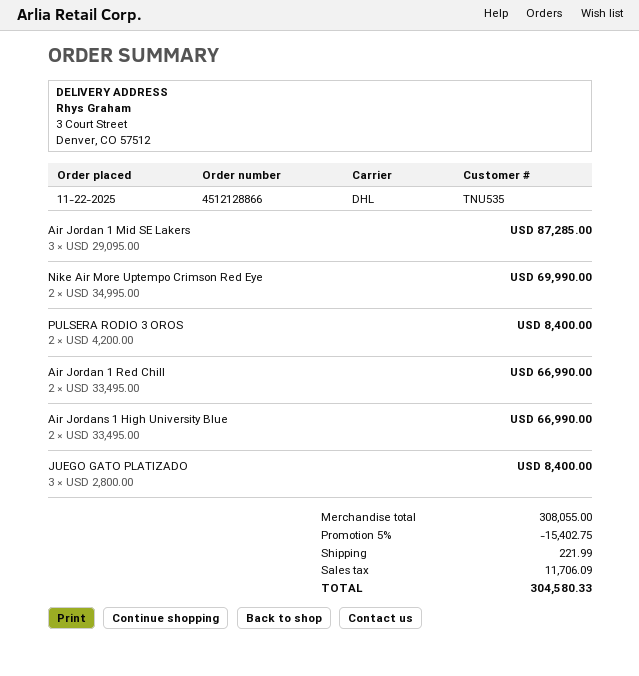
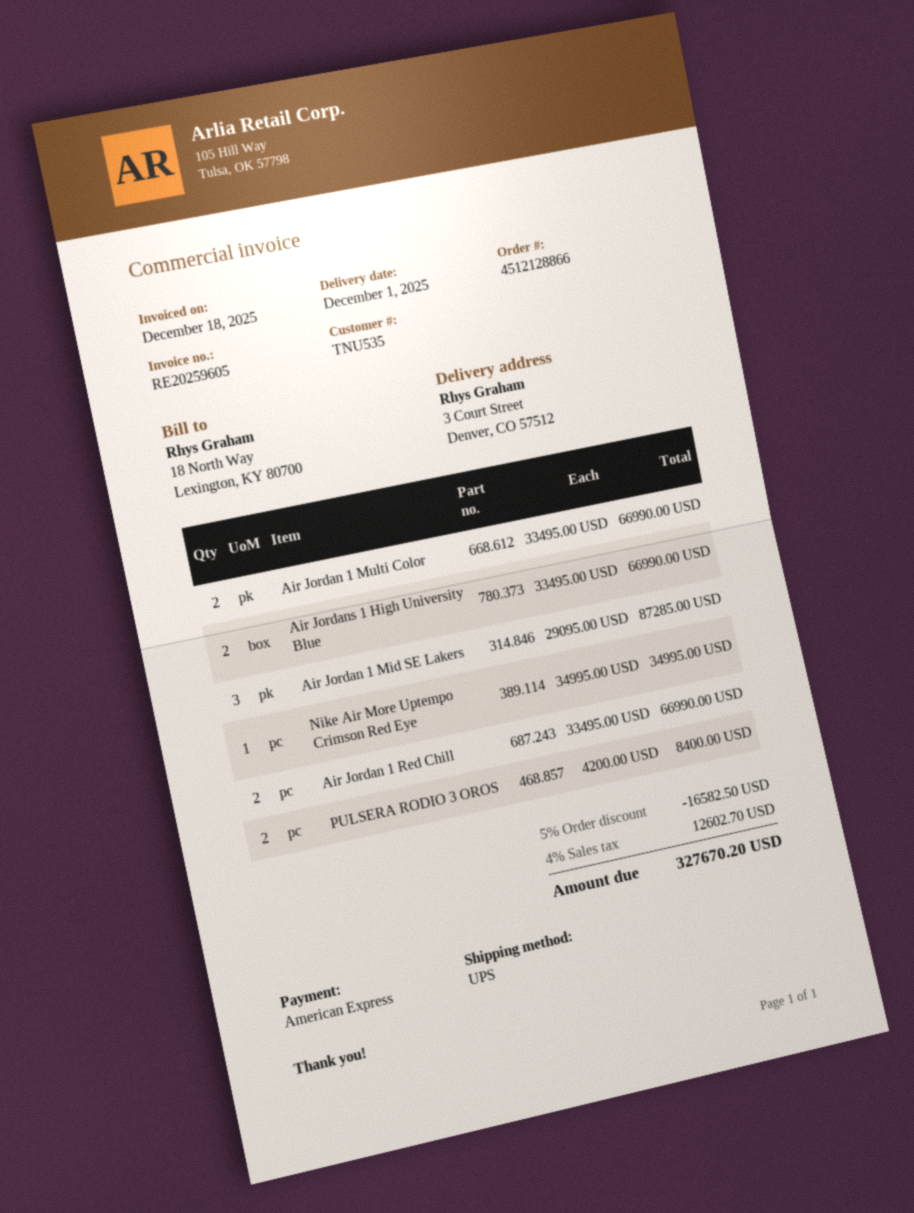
shipping method: DHL -> UPS
Nike Air More Uptempo Crimson Red Eye: 2 x 34995.00 = 69990.00 -> 1 x 34995.00 = 34995.00
JUEGO GATO PLATIZADO: 3 x 2800.00 = 8400.00 -> none
Air Jordan 1 Multi Color: none -> 2 x 33495.00 = 66990.00
discount: 5% = 15402.75 -> 5% = 16582.50
shipping: 221.99 -> none
tax: 11706.09 -> 12602.70
total: 304580.33 -> 327670.20

